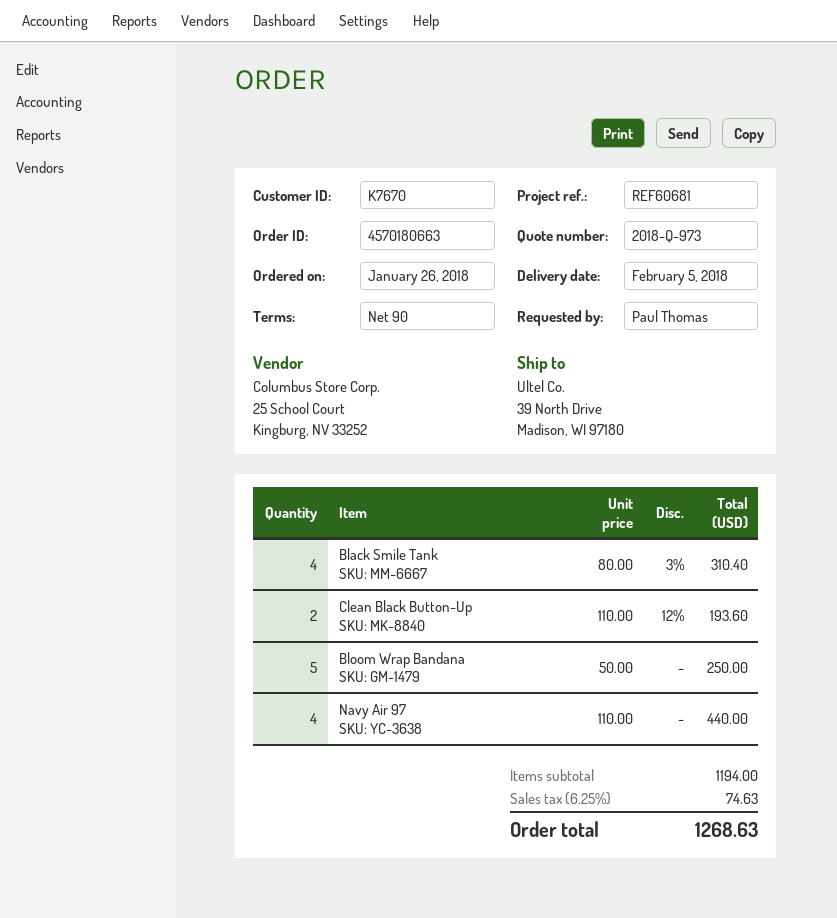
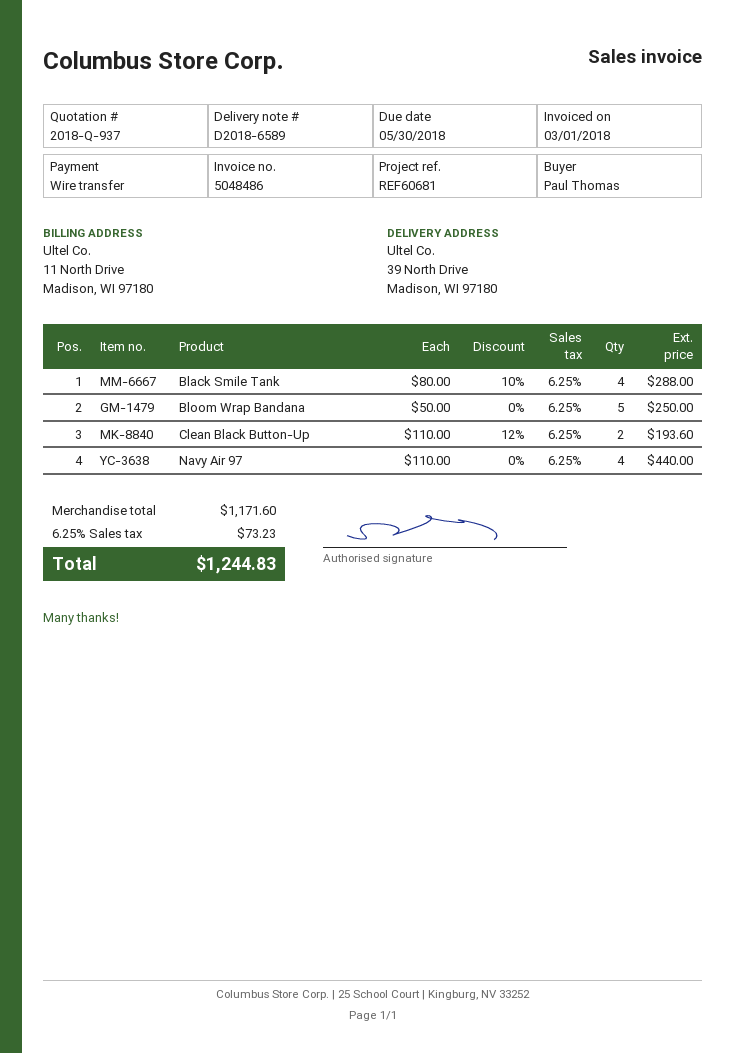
quote number: 2018-Q-973 -> 2018-Q-937
Black Smile Tank: 4 x 80.00 - 3% = 310.40 -> 4 x 80.00 - 10% = 288.00
subtotal: 1194.00 -> 1171.60
tax: 6.25% = 74.63 -> 6.25% = 73.23
total: 1268.63 -> 1244.83

